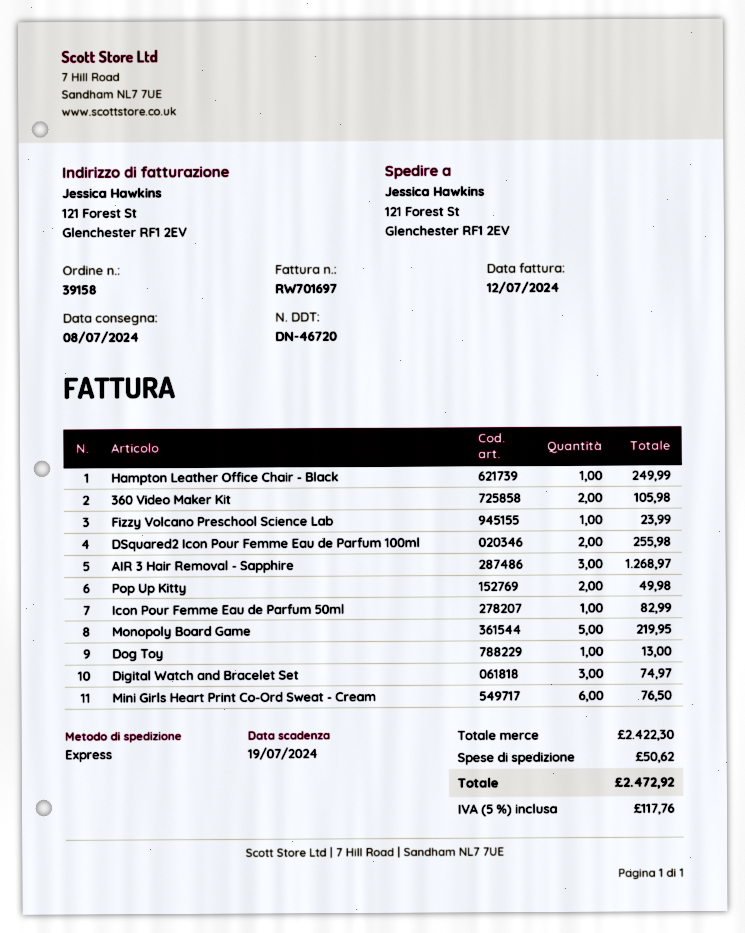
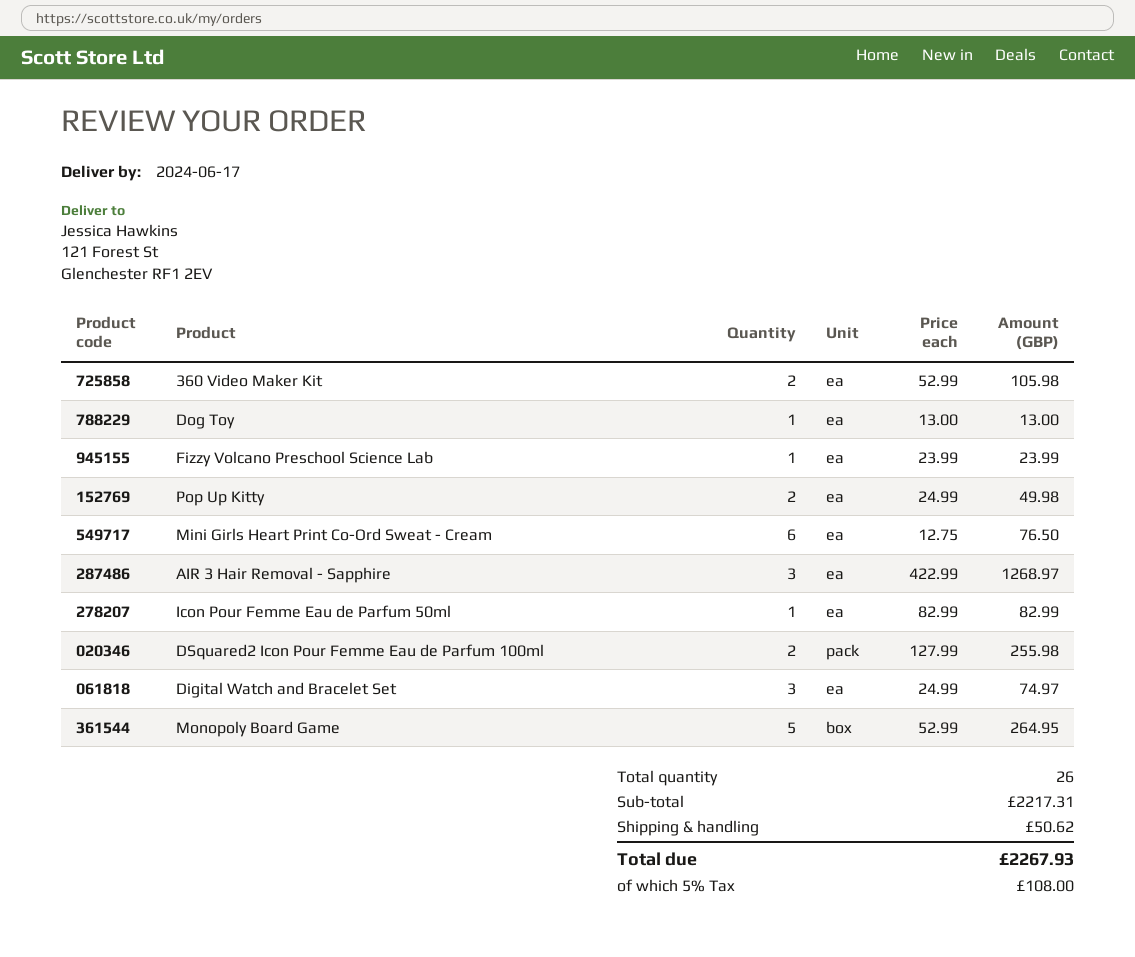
delivery date: 2024-07-08 -> 2024-06-17
Hampton Leather Office Chair - Black: 1 for 249.99 -> none
Monopoly Board Game: 5 for 219.95 -> 5 for 264.95
subtotal: 2422.30 -> 2217.31
tax: 5% = 117.76 -> 5% = 108.00
total: 2472.92 -> 2267.93

